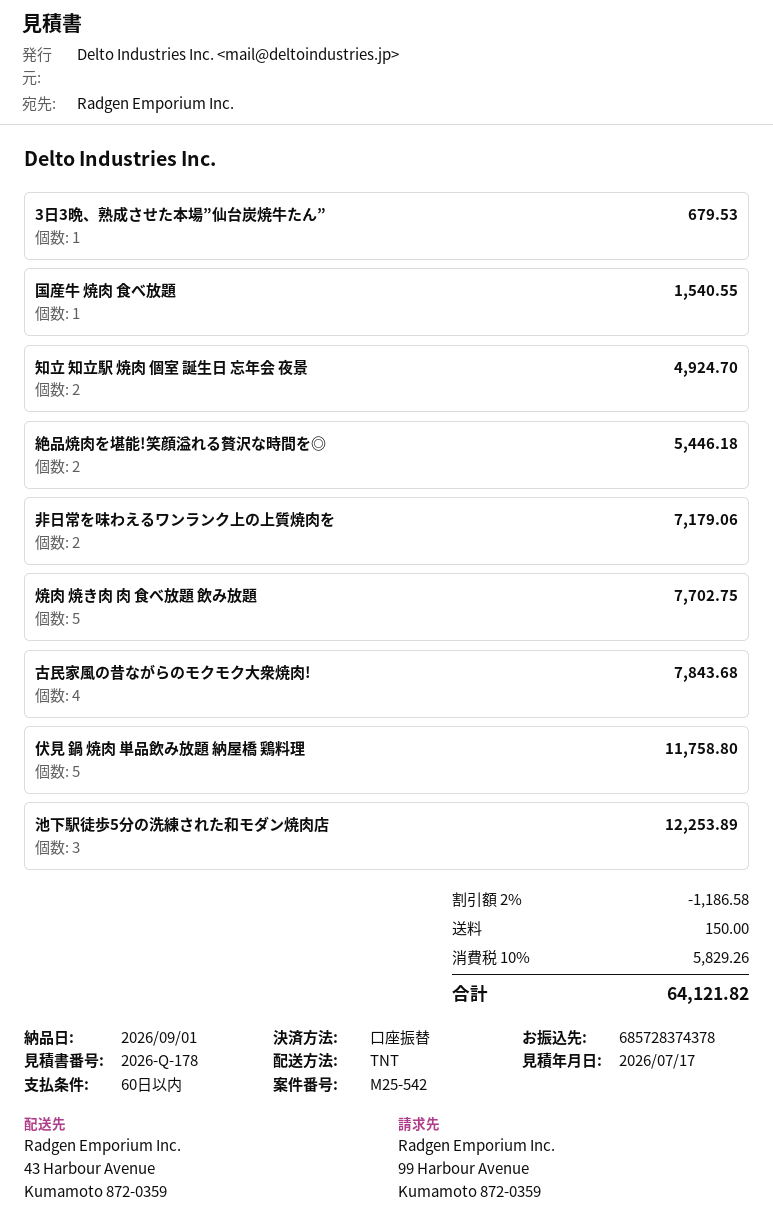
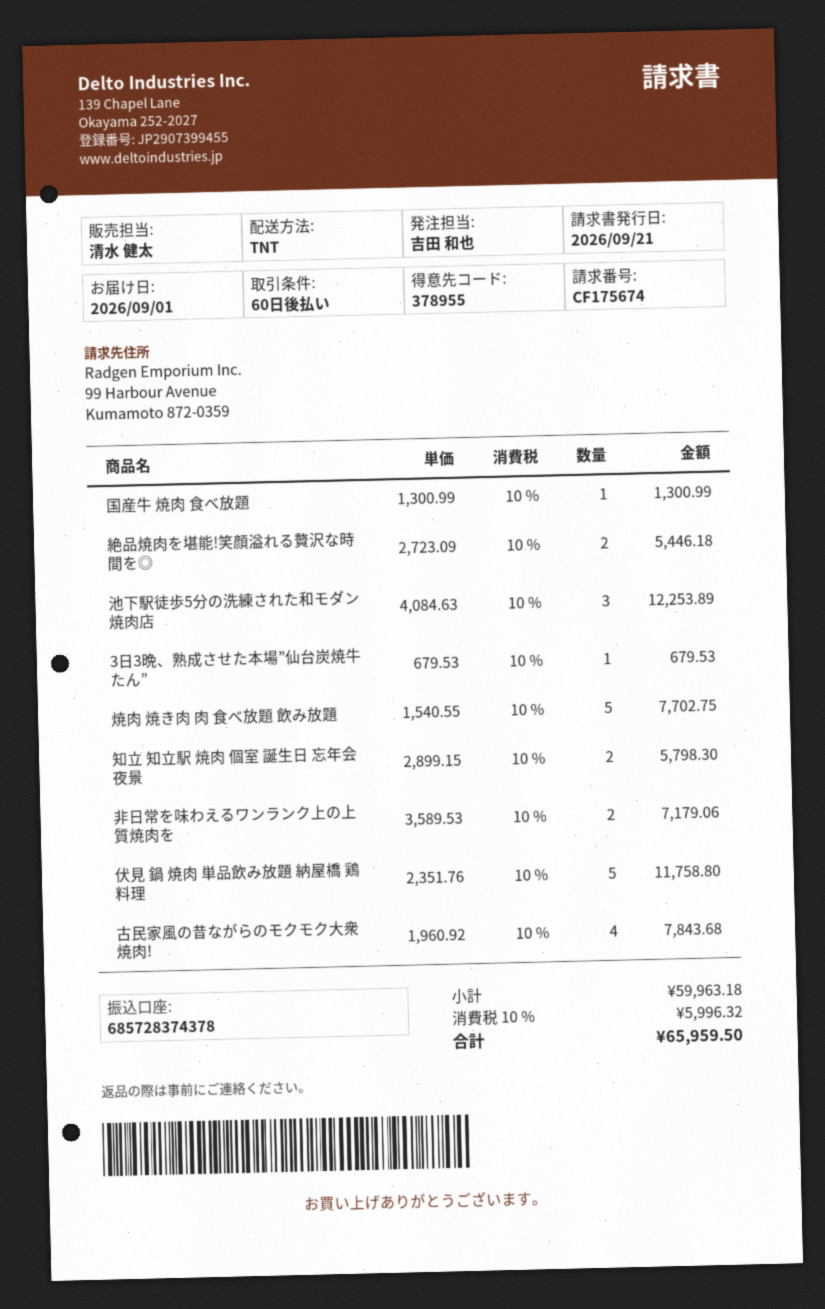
国産牛 焼肉 食べ放題: 1 for 1540.55 -> 1 for 1300.99
知立 知立駅 焼肉 個室 誕生日 忘年会 夜景: 2 for 4924.70 -> 2 for 5798.30
discount: 2% = 1186.58 -> none
shipping: 150.00 -> none
tax: 10% = 5829.26 -> 10% = 5996.32
total: 64121.82 -> 65959.50

